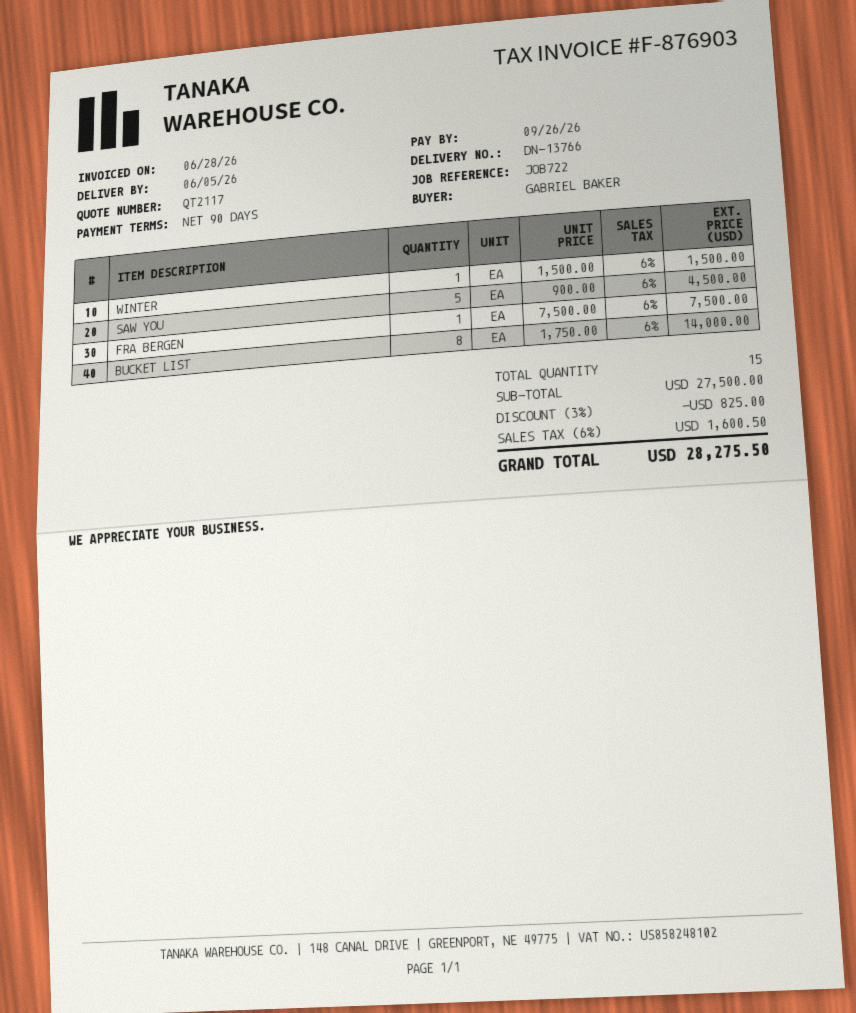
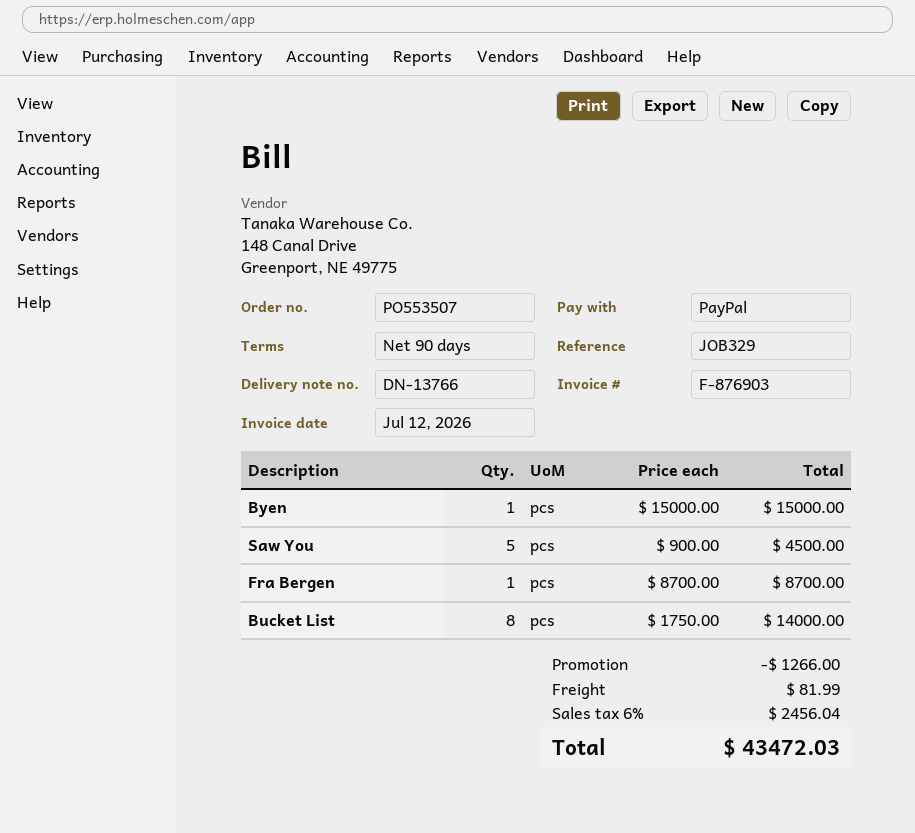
invoice date: 2026-06-28 -> 2026-07-12
reference: JOB722 -> JOB329
WINTER: 1 x 1500.00 = 1500.00 -> none
FRA BERGEN: 1 x 7500.00 = 7500.00 -> 1 x 8700.00 = 8700.00
Byen: none -> 1 x 15000.00 = 15000.00
discount: 825.00 -> 1266.00
shipping: none -> 81.99
tax: 6% = 1600.50 -> 6% = 2456.04
total: 28275.50 -> 43472.03

